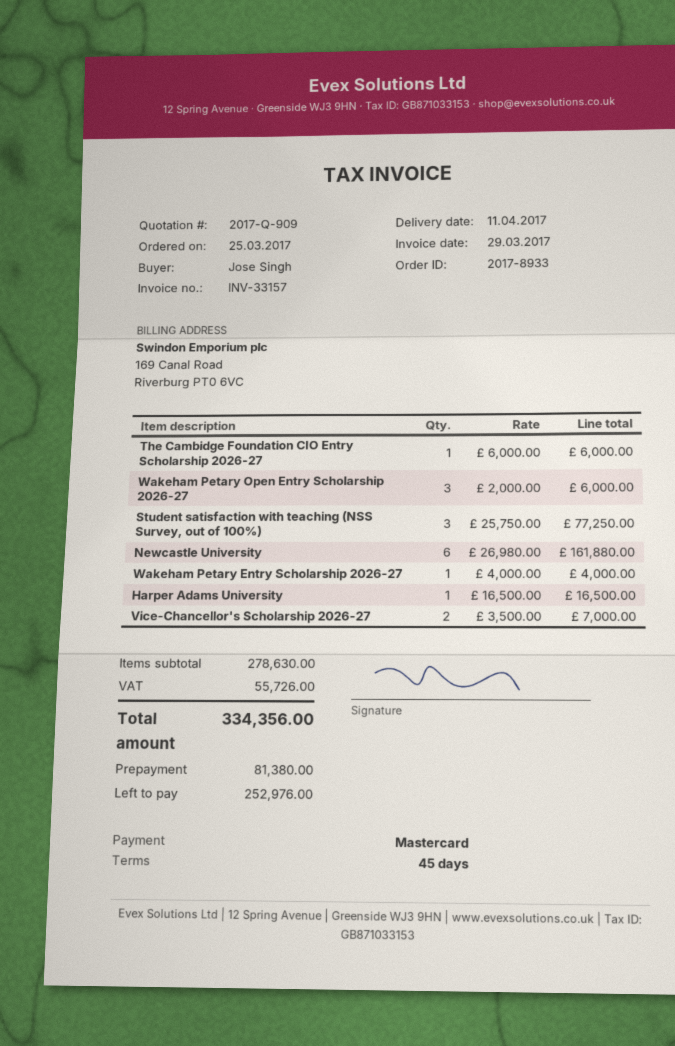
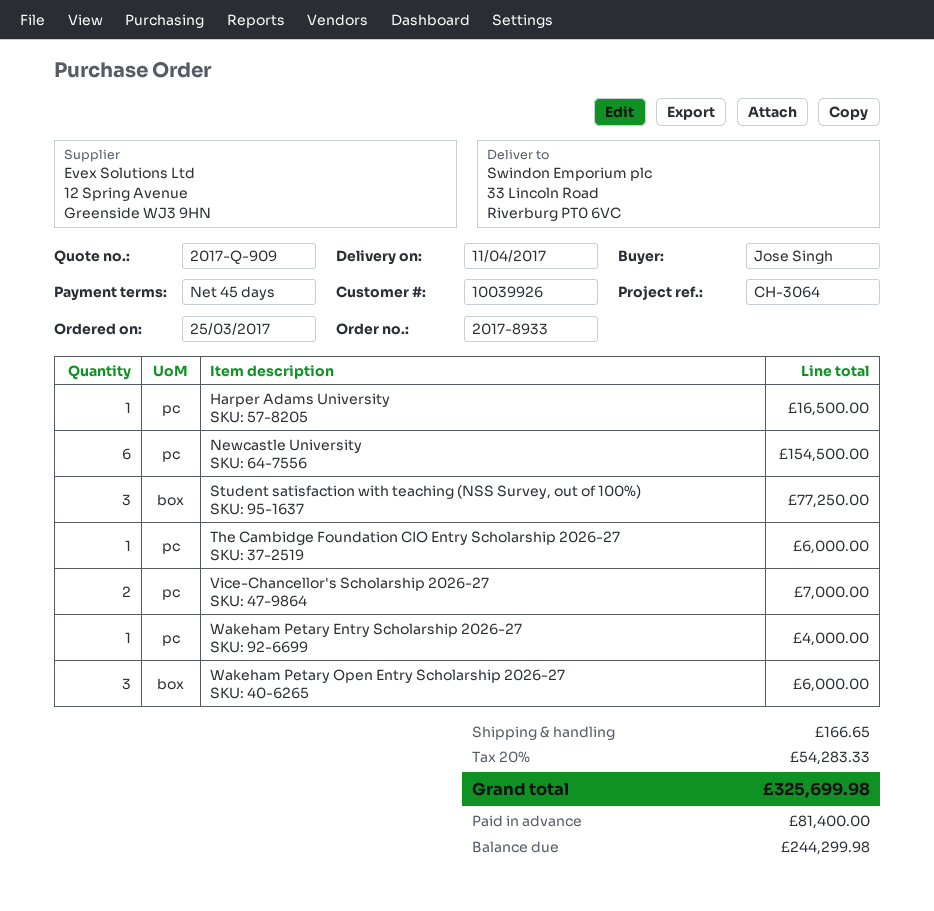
Newcastle University: 6 for 161880.00 -> 6 for 154500.00
shipping: none -> 166.65
tax: 55726.00 -> 54283.33
total: 334356.00 -> 325699.98
deposit: 81380.00 -> 81400.00
balance: 252976.00 -> 244299.98

